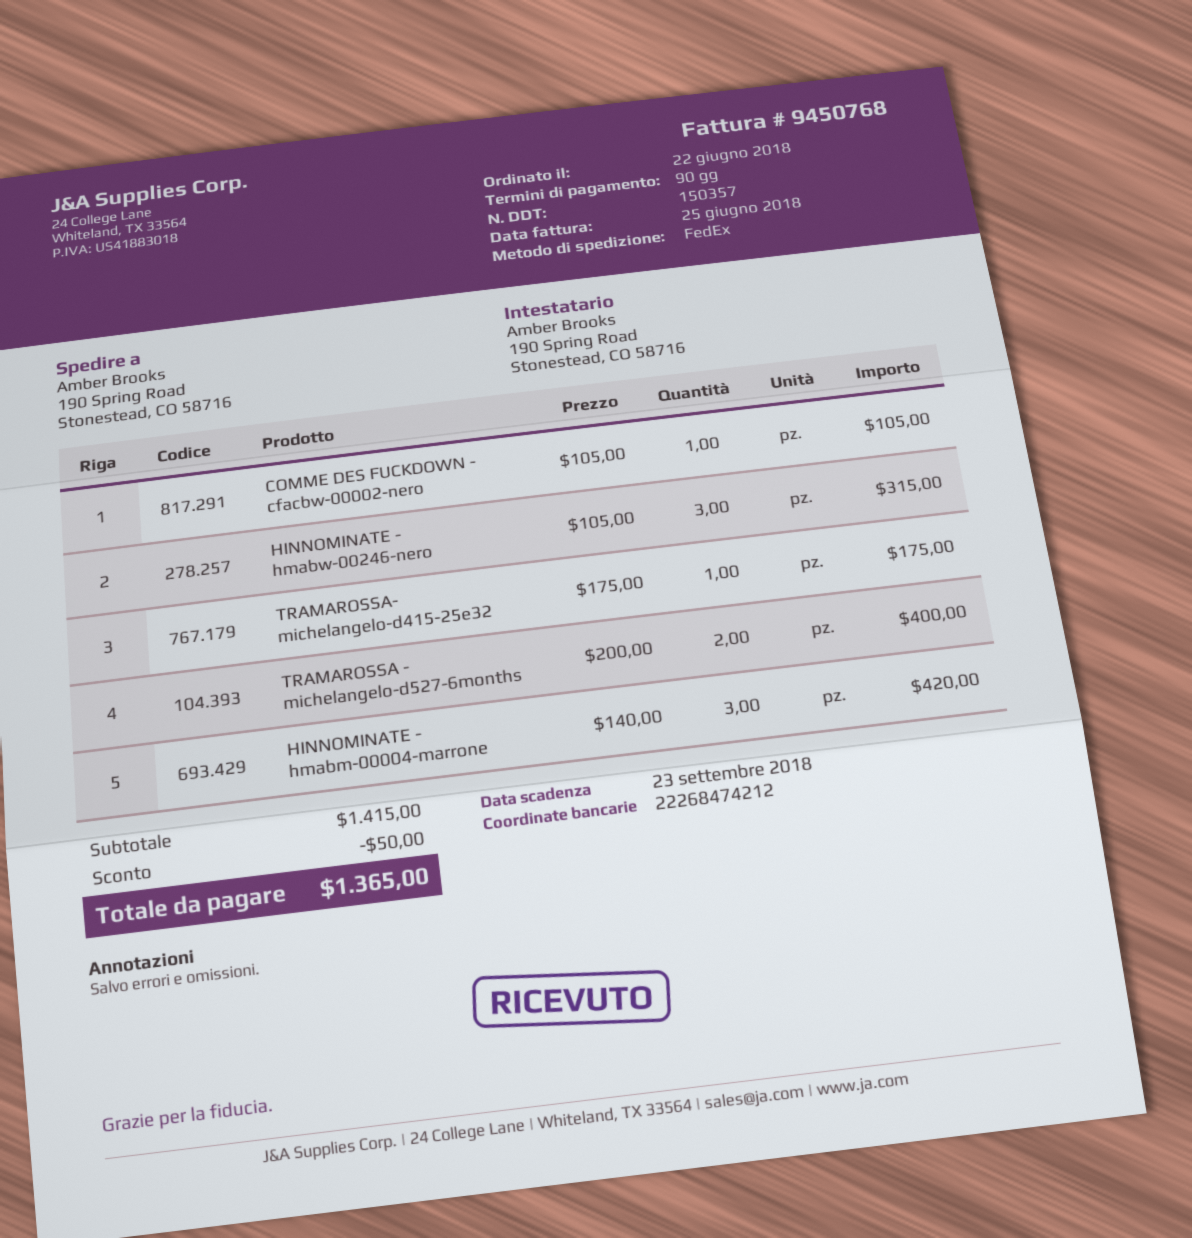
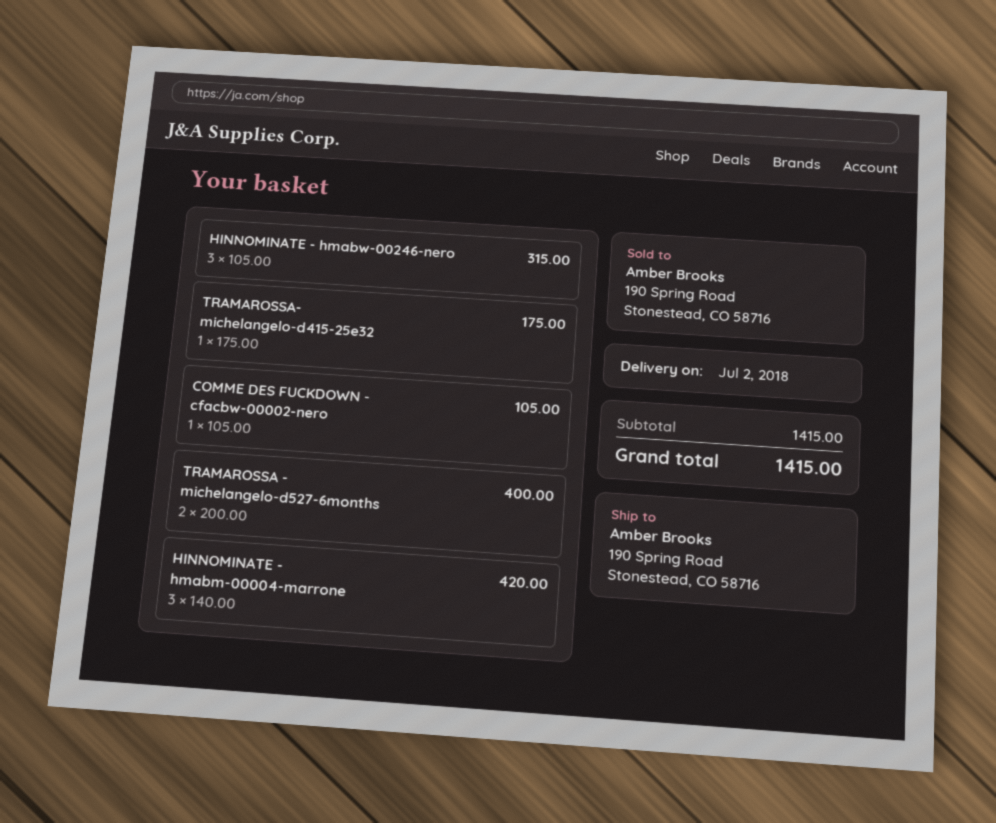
discount: 50.00 -> none
total: 1365.00 -> 1415.00

